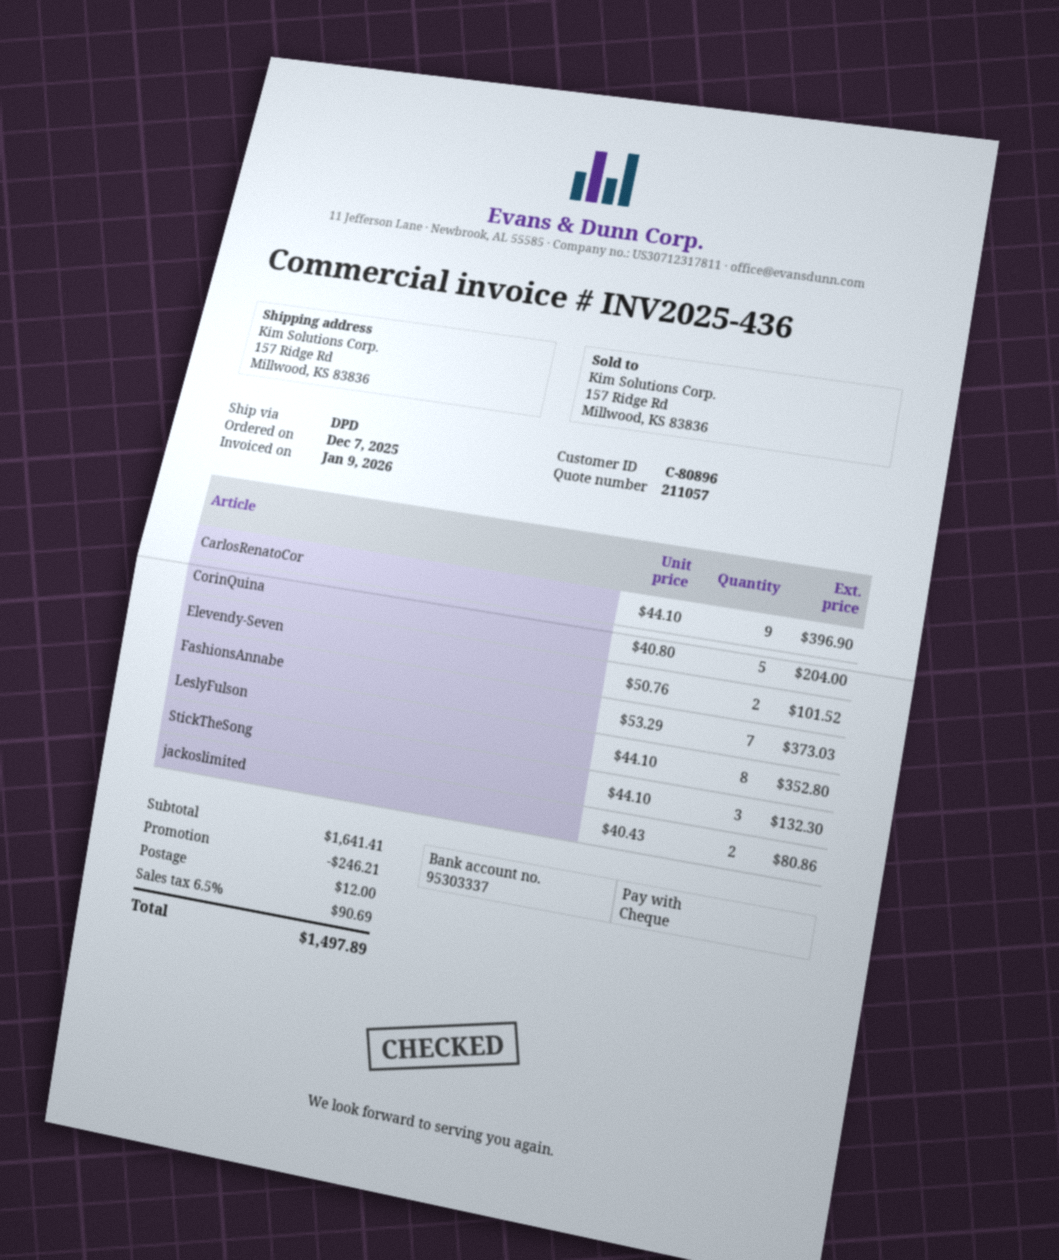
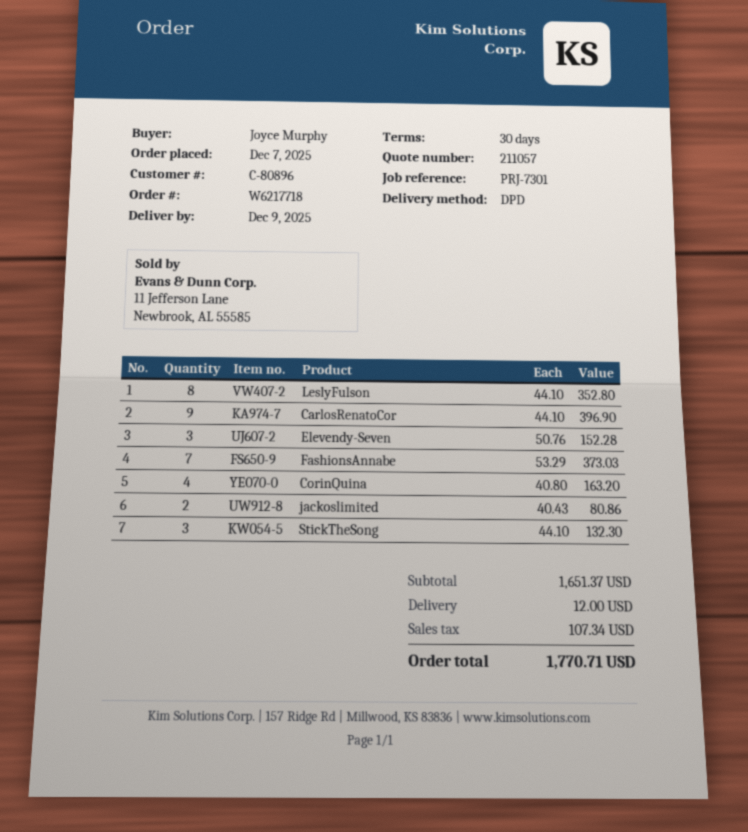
CorinQuina: 5 x 40.80 = 204.00 -> 4 x 40.80 = 163.20
Elevendy-Seven: 2 x 50.76 = 101.52 -> 3 x 50.76 = 152.28
subtotal: 1641.41 -> 1651.37
discount: 246.21 -> none
tax: 90.69 -> 107.34
total: 1497.89 -> 1770.71

